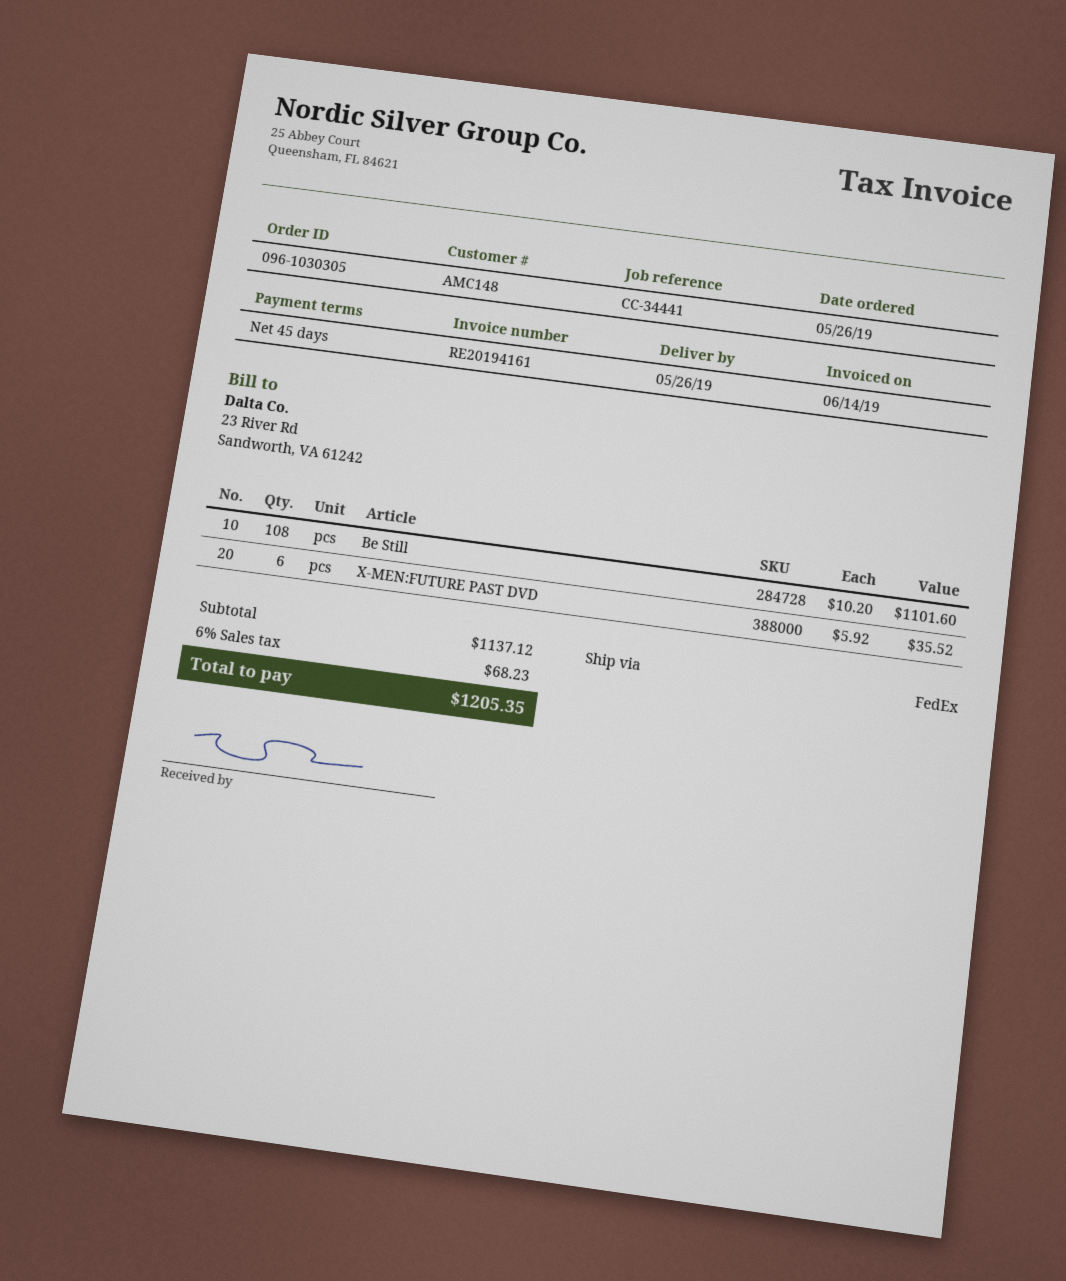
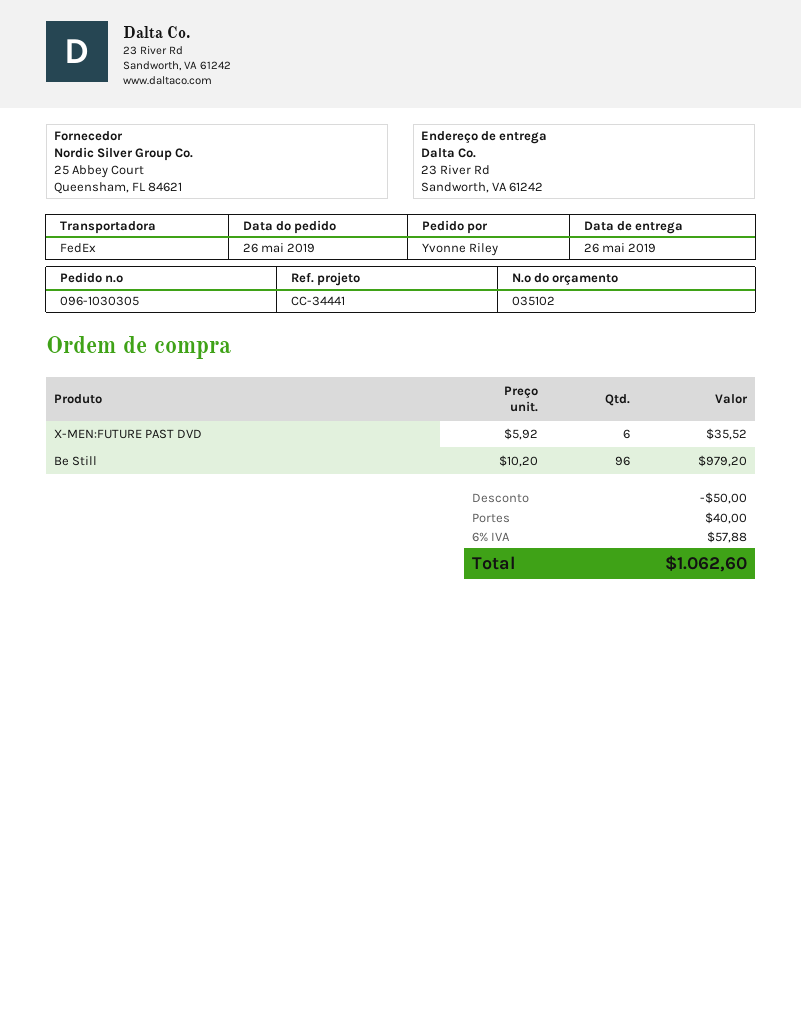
Be Still: 108 x 10.20 = 1101.60 -> 96 x 10.20 = 979.20
discount: none -> 50.00
shipping: none -> 40.00
tax: 6% = 68.23 -> 6% = 57.88
total: 1205.35 -> 1062.60

